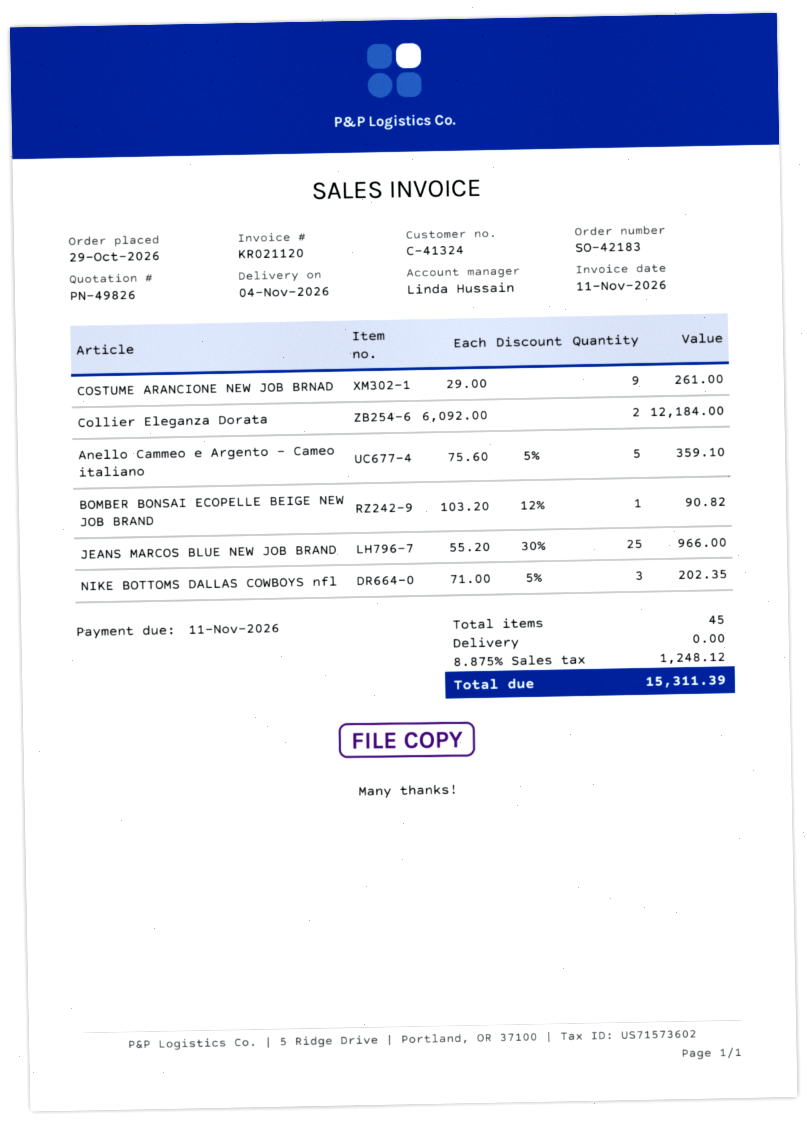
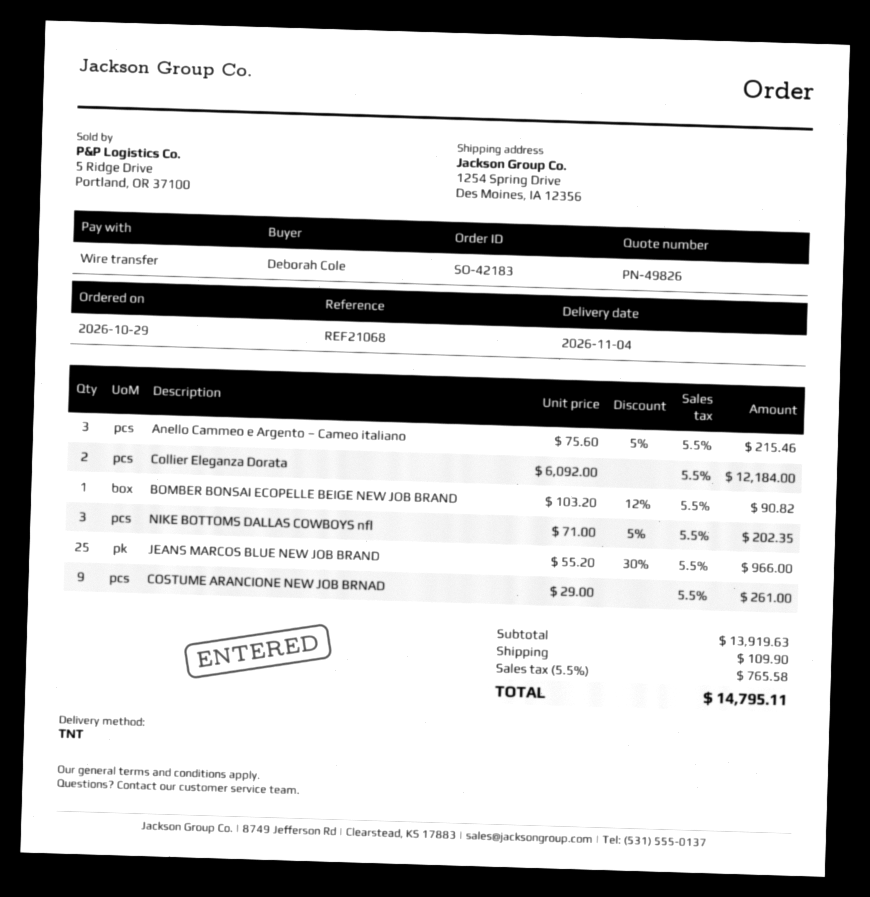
Anello Cammeo e Argento – Cameo italiano: 5 x 75.60 - 5% = 359.10 -> 3 x 75.60 - 5% = 215.46
shipping: 0.00 -> 109.90
tax: 8.875% = 1248.12 -> 5.5% = 765.58
total: 15311.39 -> 14795.11

